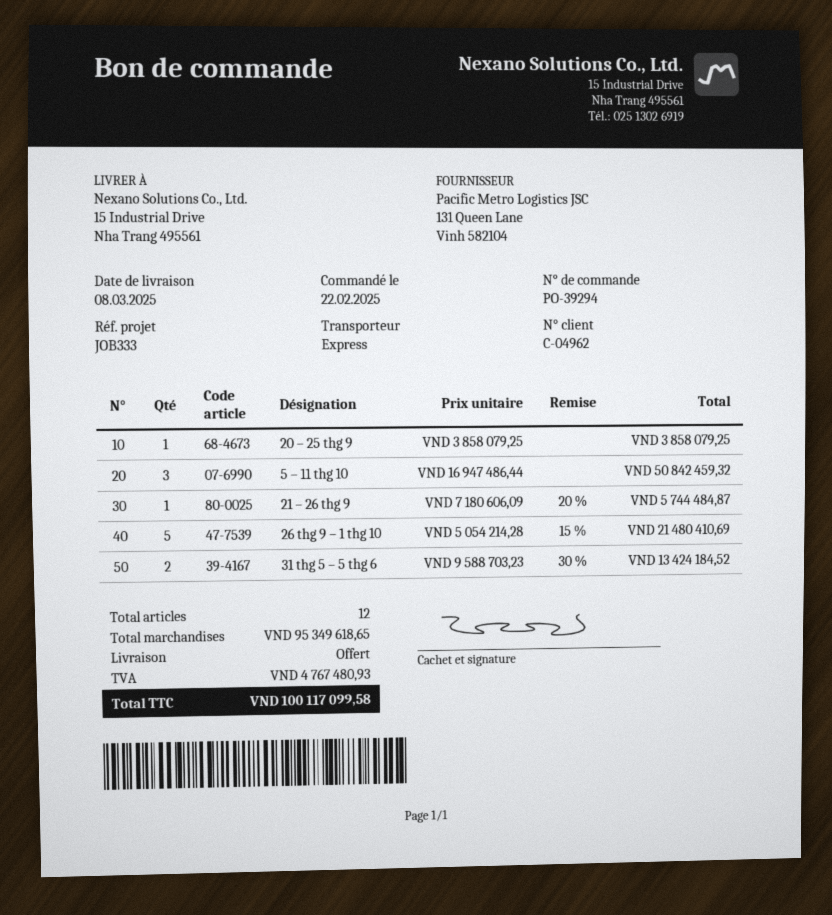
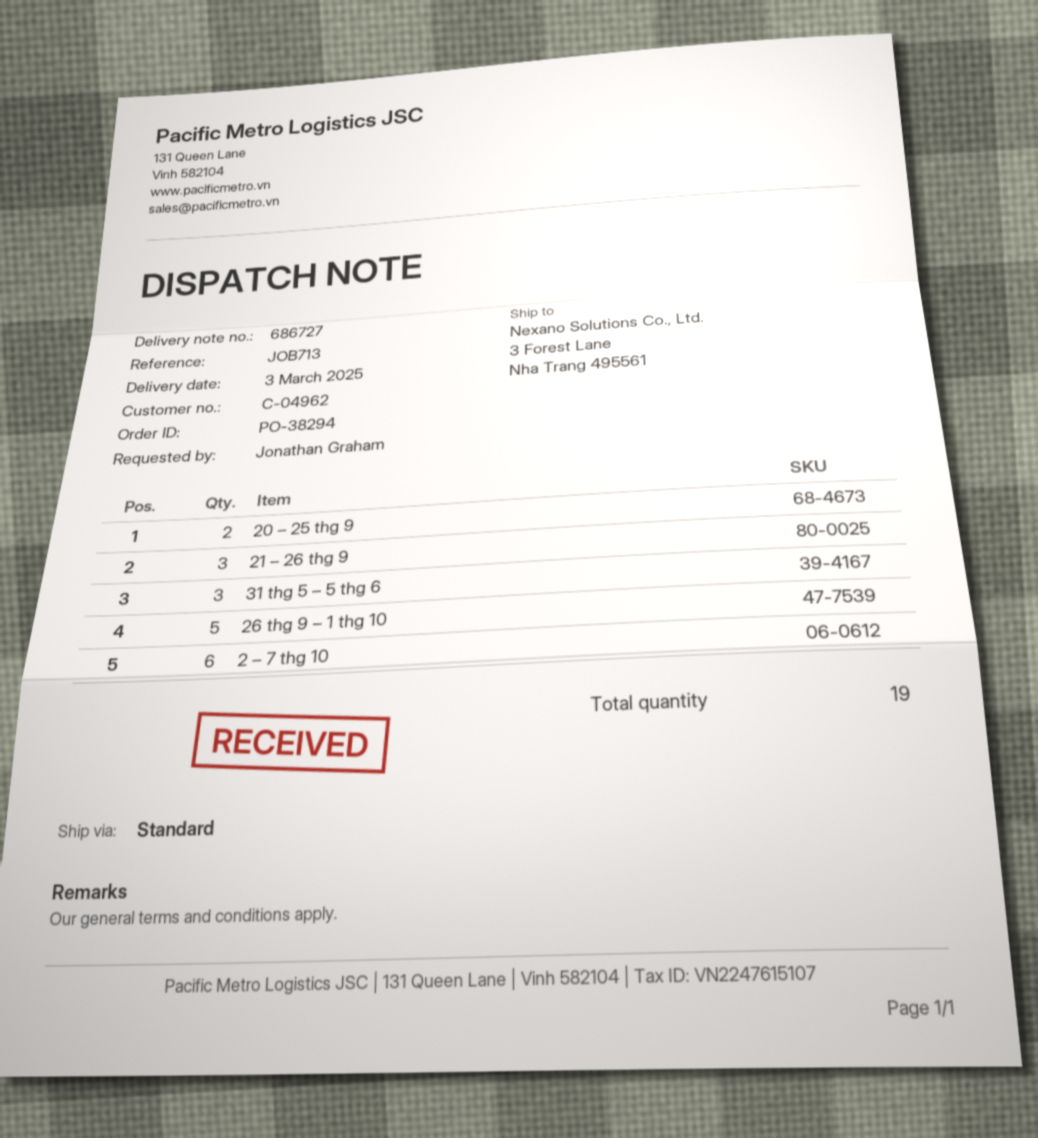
order number: PO-39294 -> PO-38294
delivery date: 2025-03-08 -> 2025-03-03
reference: JOB333 -> JOB713
shipping method: express -> standard
ship to: 15 Industrial Drive, Nha Trang 495561 -> 3 Forest Lane, Nha Trang 495561
20 – 25 thg 9: 1 -> 2
5 – 11 thg 10: 3 -> none
21 – 26 thg 9: 1 -> 3
31 thg 5 – 5 thg 6: 2 -> 3
2 – 7 thg 10: none -> 6
total quantity: 12 -> 19

